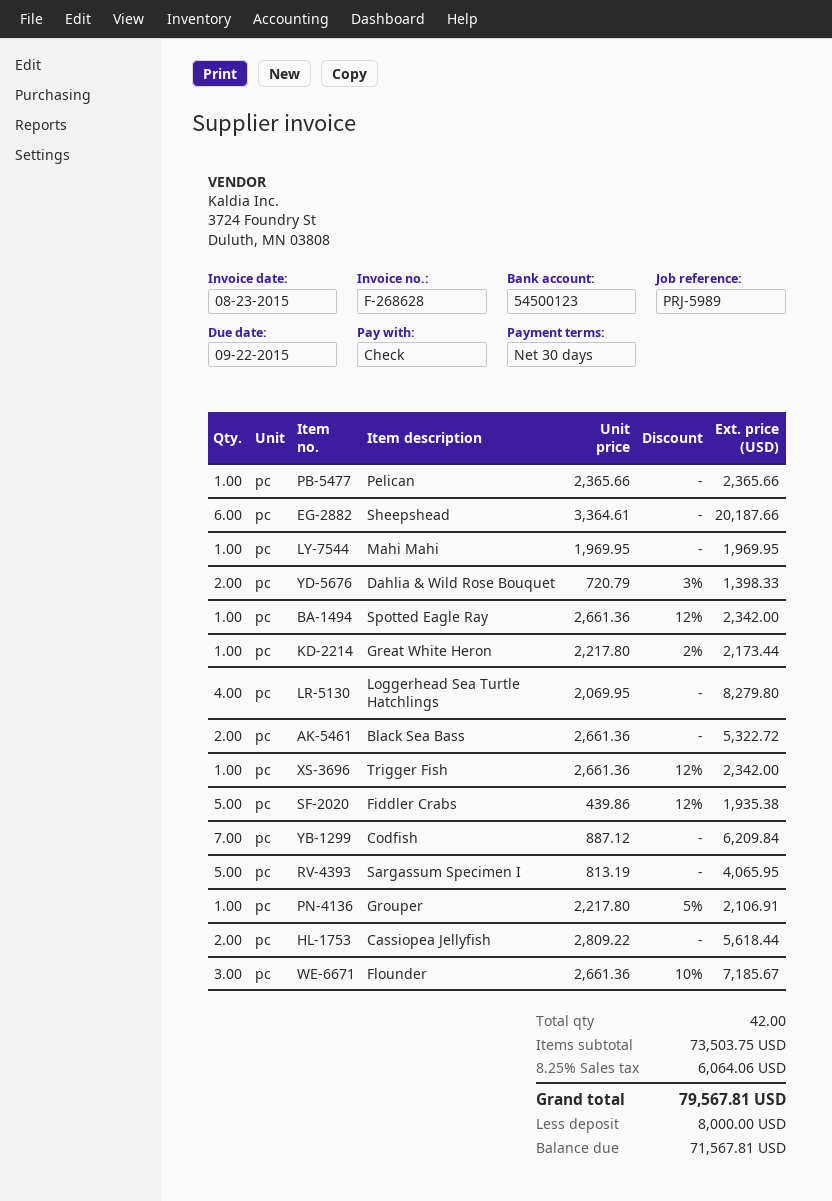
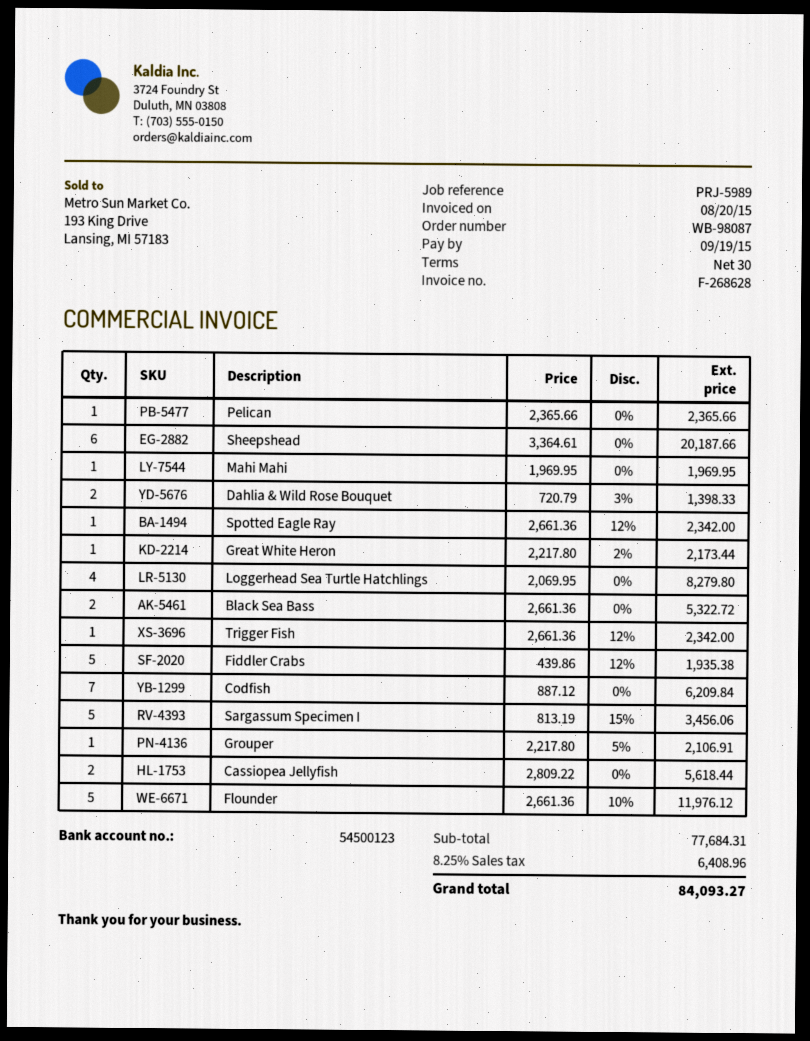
invoice date: 2015-08-23 -> 2015-08-20
due date: 2015-09-22 -> 2015-09-19
Sargassum Specimen I: 5 x 813.19 = 4065.95 -> 5 x 813.19 - 15% = 3456.06
Flounder: 3 x 2661.36 - 10% = 7185.67 -> 5 x 2661.36 - 10% = 11976.12
subtotal: 73503.75 -> 77684.31
tax: 8.25% = 6064.06 -> 8.25% = 6408.96
total: 79567.81 -> 84093.27

